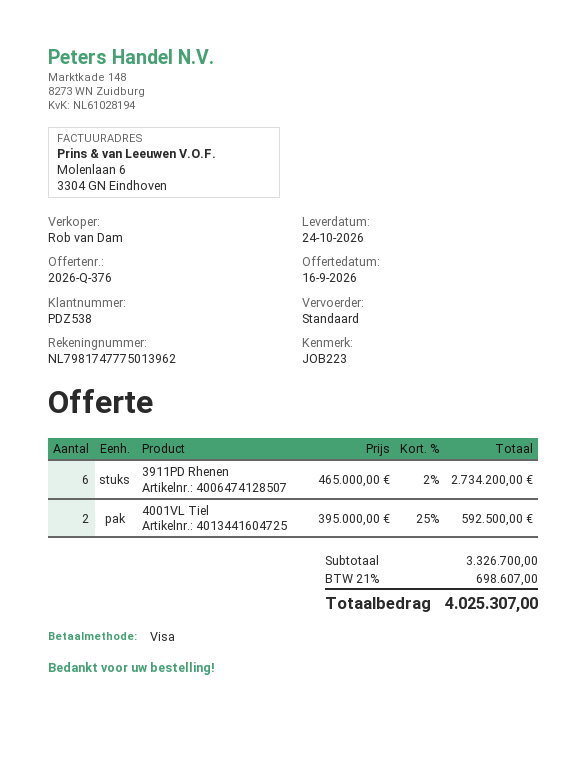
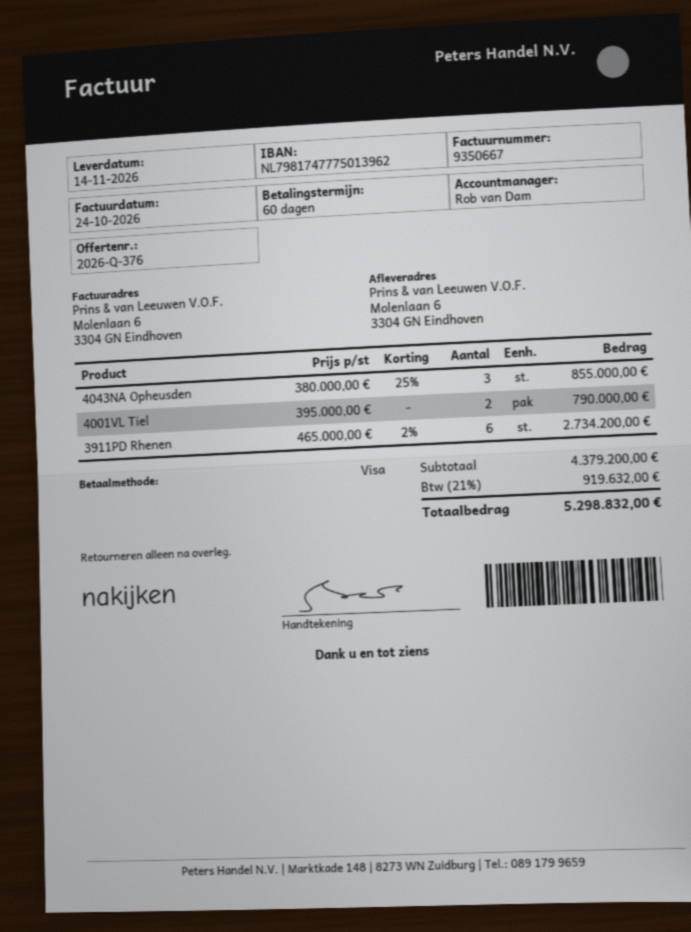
delivery date: 2026-10-24 -> 2026-11-14
4001VL Tiel: 2 x 395000.00 - 25% = 592500.00 -> 2 x 395000.00 = 790000.00
4043NA Opheusden: none -> 3 x 380000.00 - 25% = 855000.00
subtotal: 3326700.00 -> 4379200.00
tax: 21% = 698607.00 -> 21% = 919632.00
total: 4025307.00 -> 5298832.00

